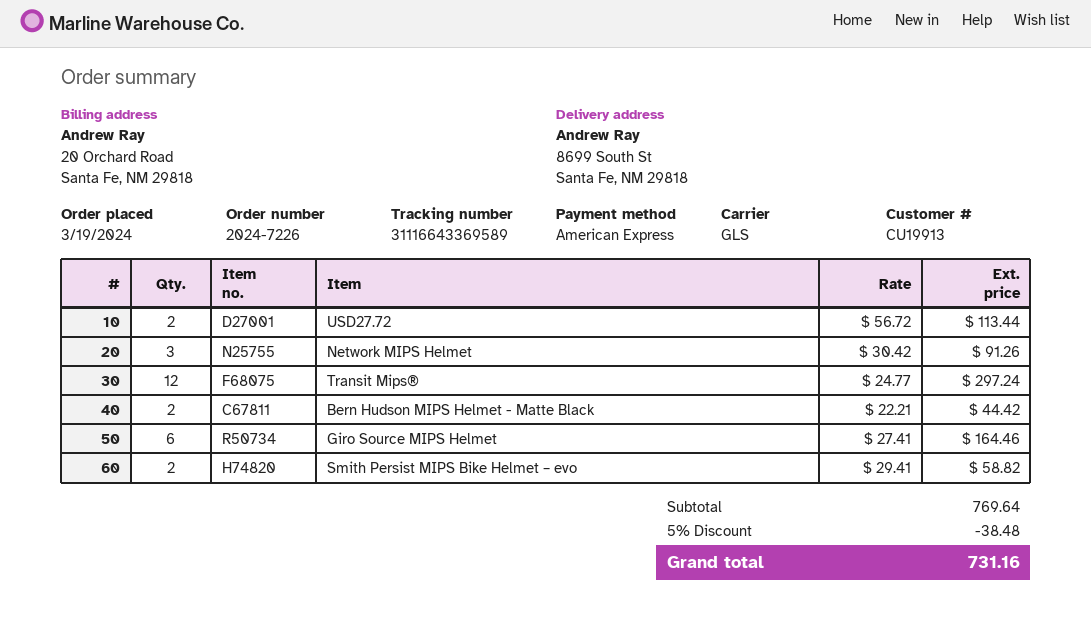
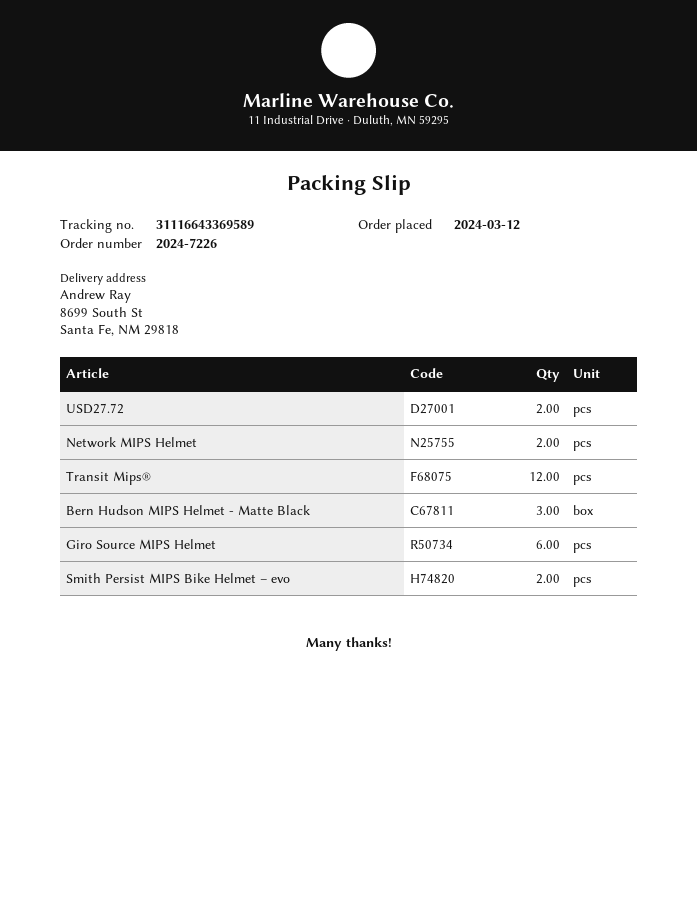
order date: 2024-03-19 -> 2024-03-12
Network MIPS Helmet: 3 -> 2
Bern Hudson MIPS Helmet - Matte Black: 2 -> 3

